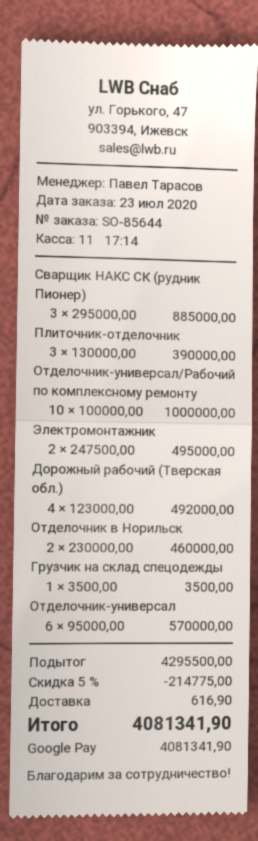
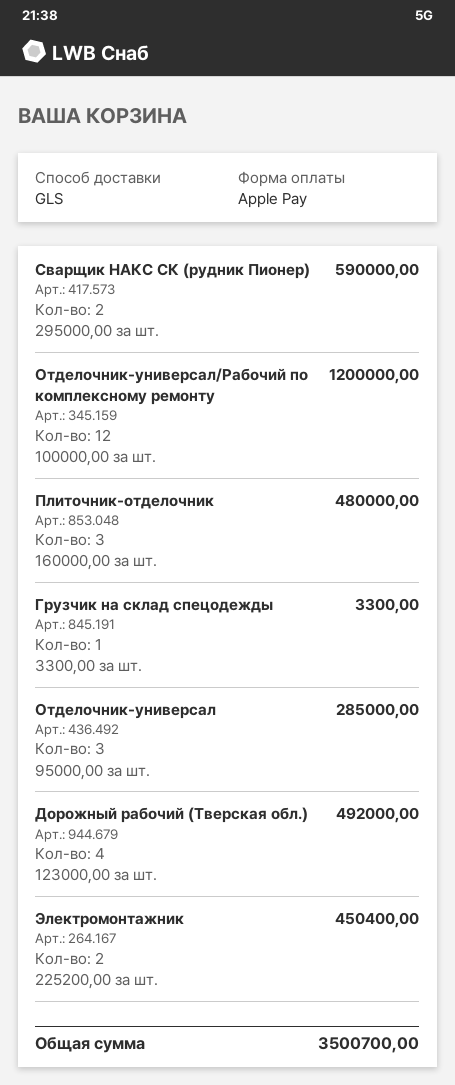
payment method: Google Pay -> Apple Pay
Сварщик НАКС СК (рудник Пионер): 3 x 295000.00 = 885000.00 -> 2 x 295000.00 = 590000.00
Плиточник-отделочник: 3 x 130000.00 = 390000.00 -> 3 x 160000.00 = 480000.00
Отделочник-универсал/Рабочий по комплексному ремонту: 10 x 100000.00 = 1000000.00 -> 12 x 100000.00 = 1200000.00
Электромонтажник: 2 x 247500.00 = 495000.00 -> 2 x 225200.00 = 450400.00
Отделочник в Норильск: 2 x 230000.00 = 460000.00 -> none
Грузчик на склад спецодежды: 1 x 3500.00 = 3500.00 -> 1 x 3300.00 = 3300.00
Отделочник-универсал: 6 x 95000.00 = 570000.00 -> 3 x 95000.00 = 285000.00
discount: 5% = 214775.00 -> none
shipping: 616.90 -> none
total: 4081341.90 -> 3500700.00

